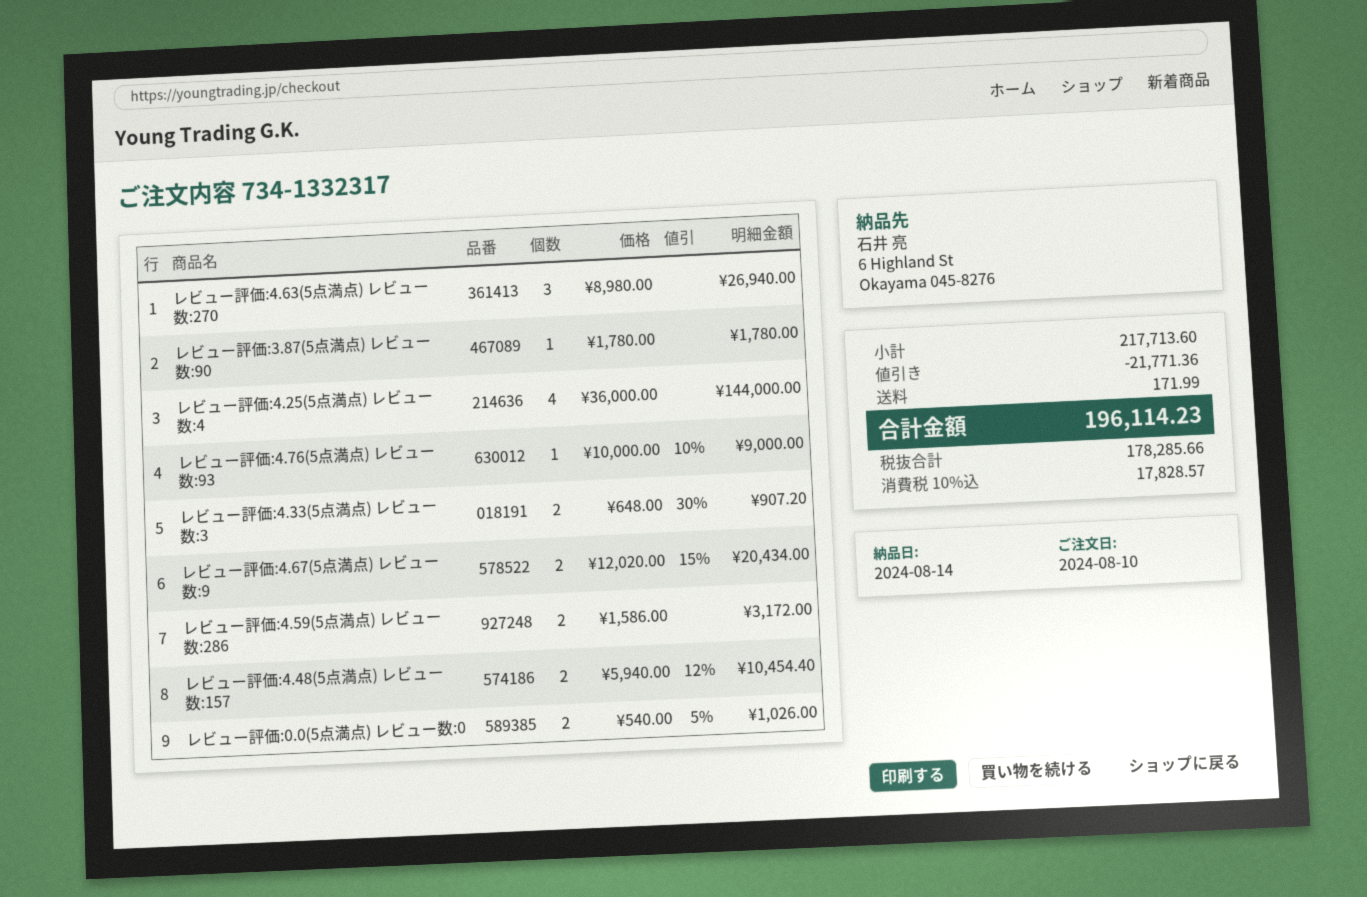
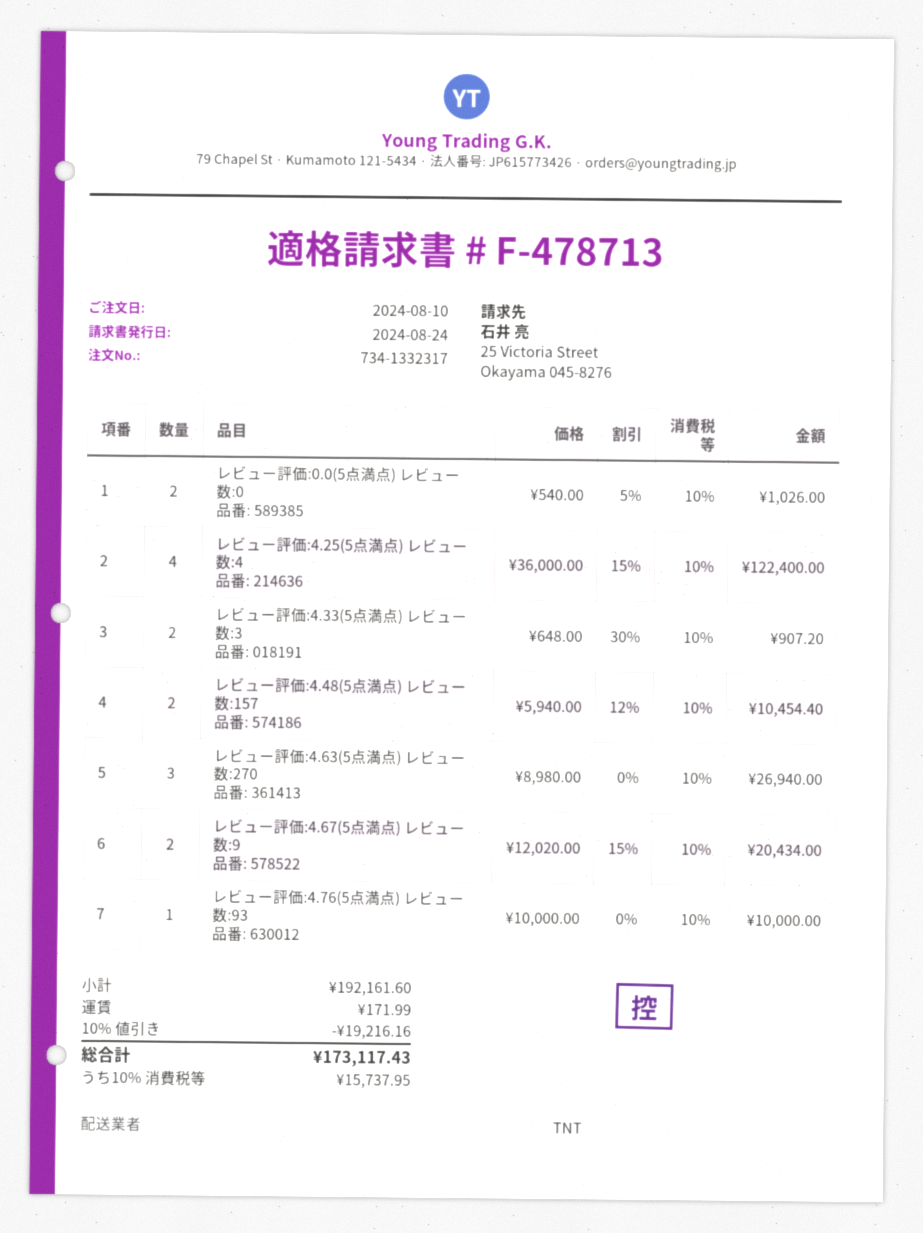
レビュー評価:3.87(5点満点) レビュー数:90: 1 x 1780.00 = 1780.00 -> none
レビュー評価:4.25(5点満点) レビュー数:4: 4 x 36000.00 = 144000.00 -> 4 x 36000.00 - 15% = 122400.00
レビュー評価:4.76(5点満点) レビュー数:93: 1 x 10000.00 - 10% = 9000.00 -> 1 x 10000.00 = 10000.00
レビュー評価:4.59(5点満点) レビュー数:286: 2 x 1586.00 = 3172.00 -> none
subtotal: 217713.60 -> 192161.60
discount: 21771.36 -> 19216.16
tax: 10% = 17828.57 -> 10% = 15737.95
total: 196114.23 -> 173117.43

